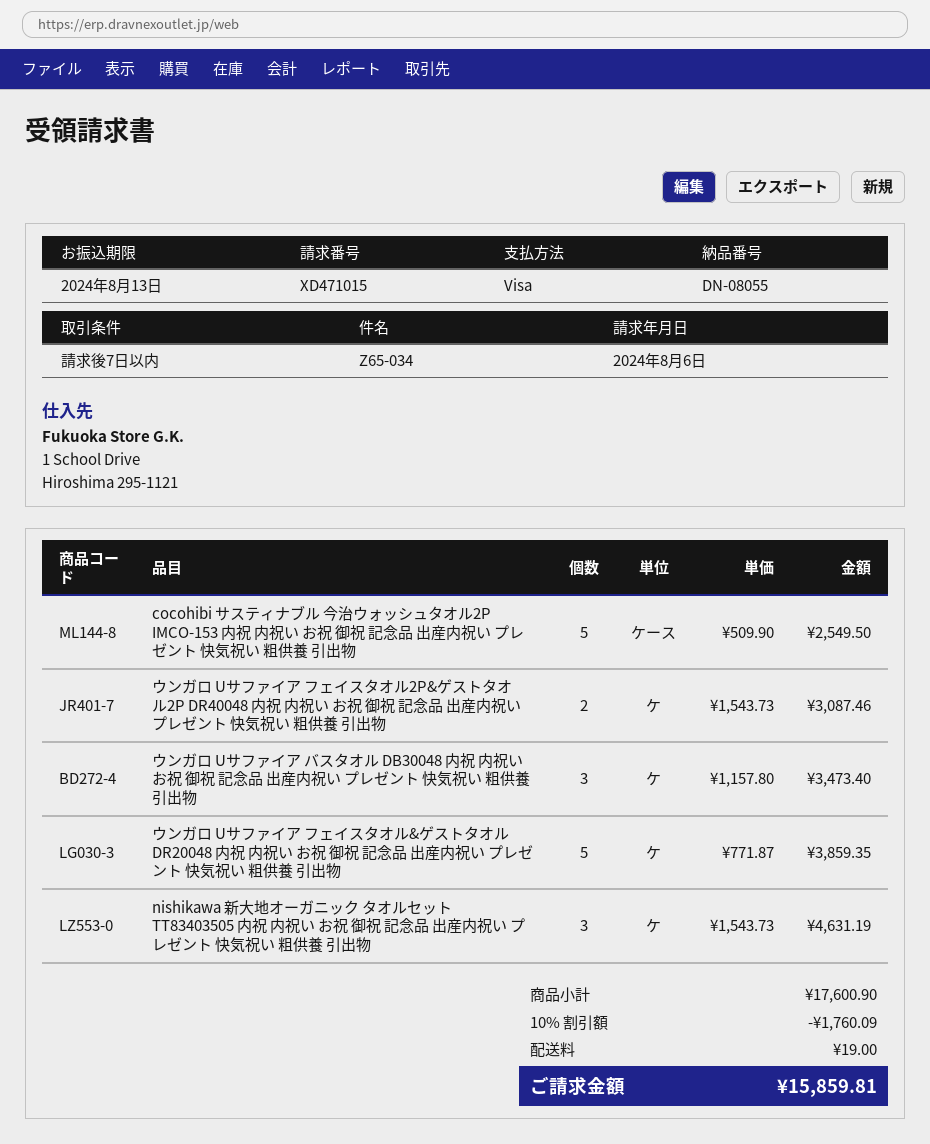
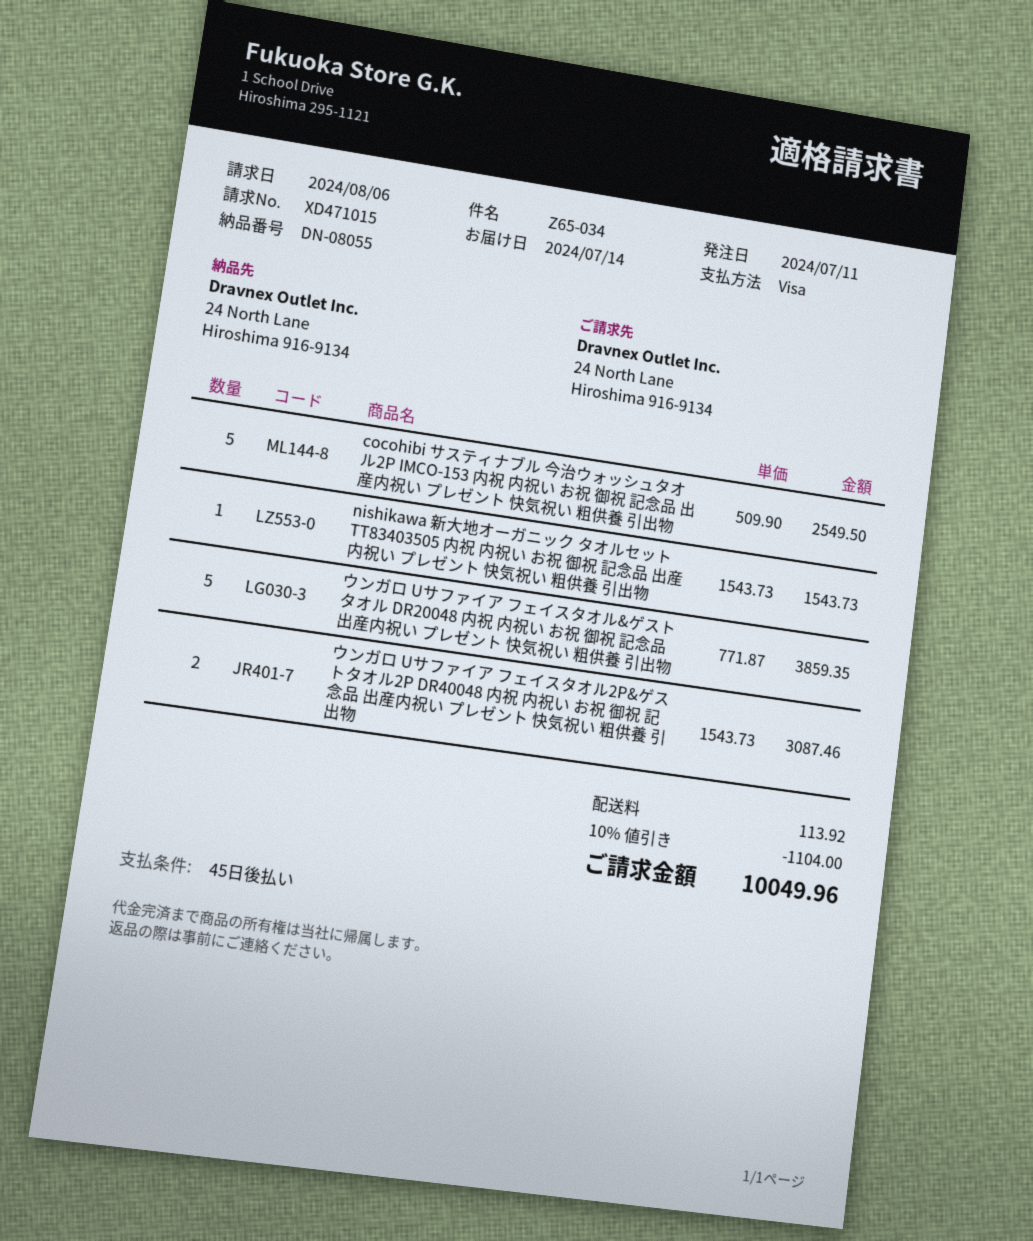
payment terms: 7 days -> 45 days
ウンガロ Uサファイア バスタオル DB30048 内祝 内祝い お祝 御祝 記念品 出産内祝い プレゼント 快気祝い 粗供養 引出物: 3 x 1157.80 = 3473.40 -> none
nishikawa 新大地オーガニック タオルセット TT83403505 内祝 内祝い お祝 御祝 記念品 出産内祝い プレゼント 快気祝い 粗供養 引出物: 3 x 1543.73 = 4631.19 -> 1 x 1543.73 = 1543.73
discount: 10% = 1760.09 -> 10% = 1104.00
shipping: 19.00 -> 113.92
total: 15859.81 -> 10049.96

